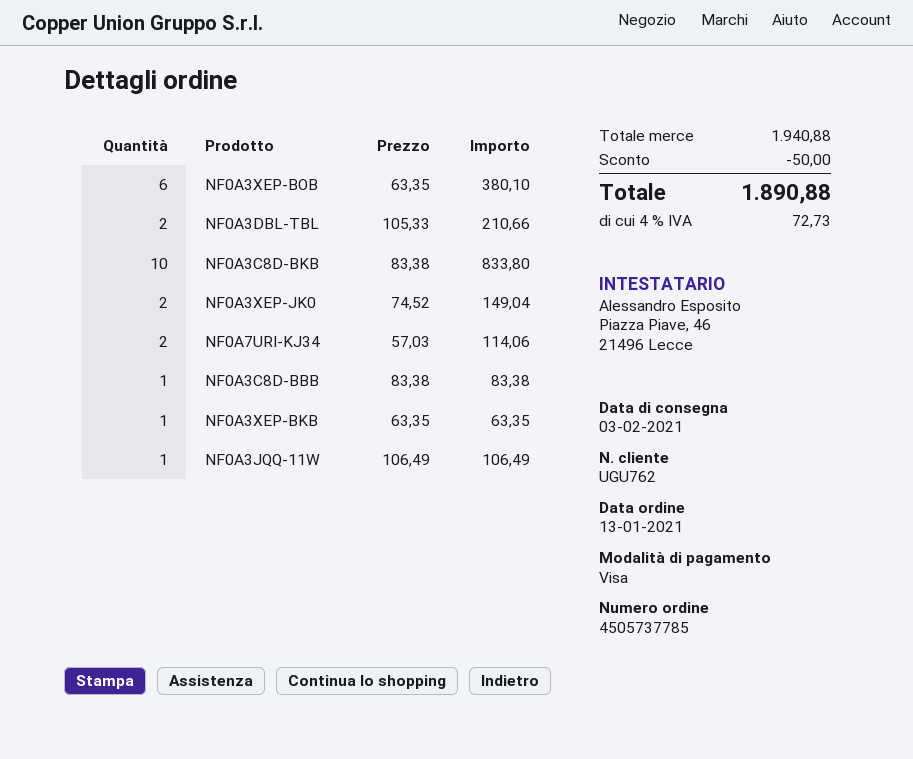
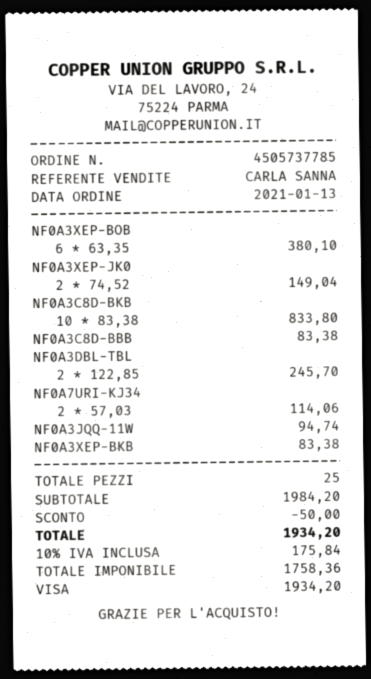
NF0A3DBL-TBL: 2 x 105.33 = 210.66 -> 2 x 122.85 = 245.70
NF0A3XEP-BKB: 1 x 63.35 = 63.35 -> 1 x 83.38 = 83.38
NF0A3JQQ-11W: 1 x 106.49 = 106.49 -> 1 x 94.74 = 94.74
subtotal: 1940.88 -> 1984.20
tax: 4% = 72.73 -> 10% = 175.84
total: 1890.88 -> 1934.20

